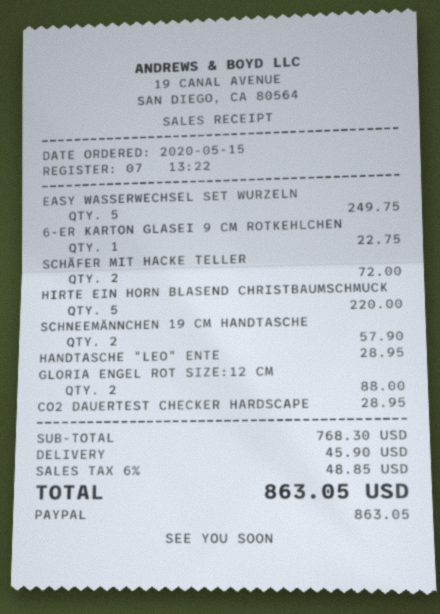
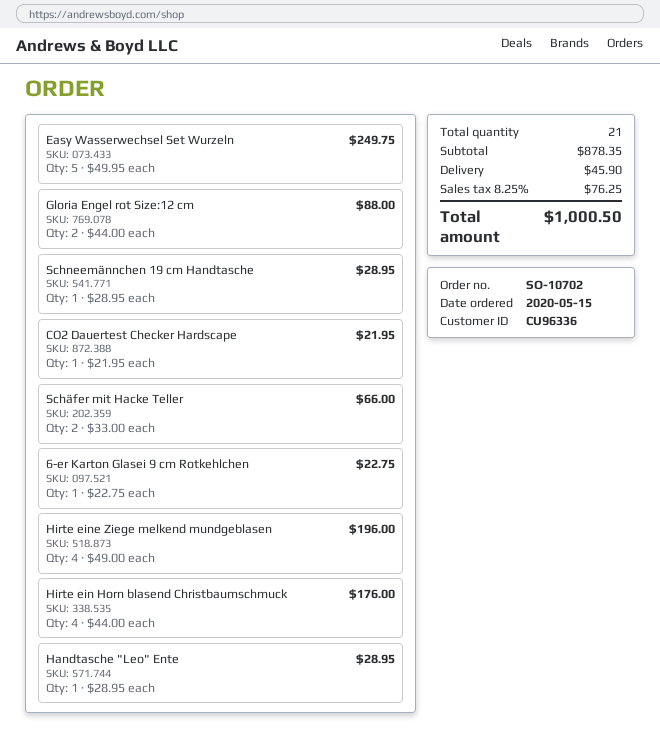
SCHÄFER MIT HACKE TELLER: 2 for 72.00 -> 2 for 66.00
HIRTE EIN HORN BLASEND CHRISTBAUMSCHMUCK: 5 for 220.00 -> 4 for 176.00
SCHNEEMÄNNCHEN 19 CM HANDTASCHE: 2 for 57.90 -> 1 for 28.95
CO2 DAUERTEST CHECKER HARDSCAPE: 1 for 28.95 -> 1 for 21.95
Hirte eine Ziege melkend mundgeblasen: none -> 4 for 196.00
subtotal: 768.30 -> 878.35
tax: 6% = 48.85 -> 8.25% = 76.25
total: 863.05 -> 1000.50

